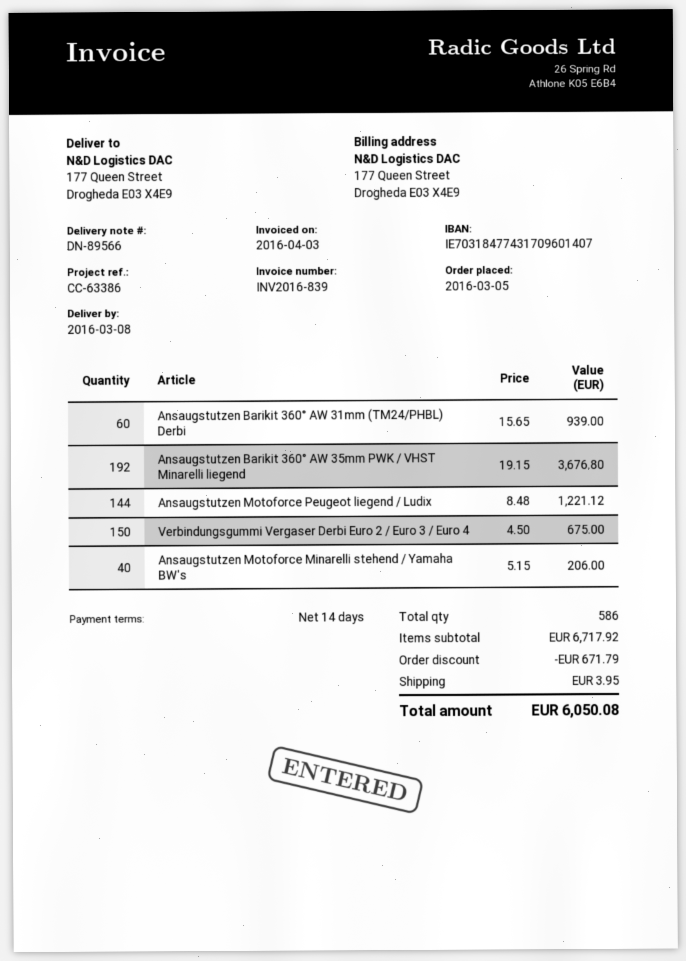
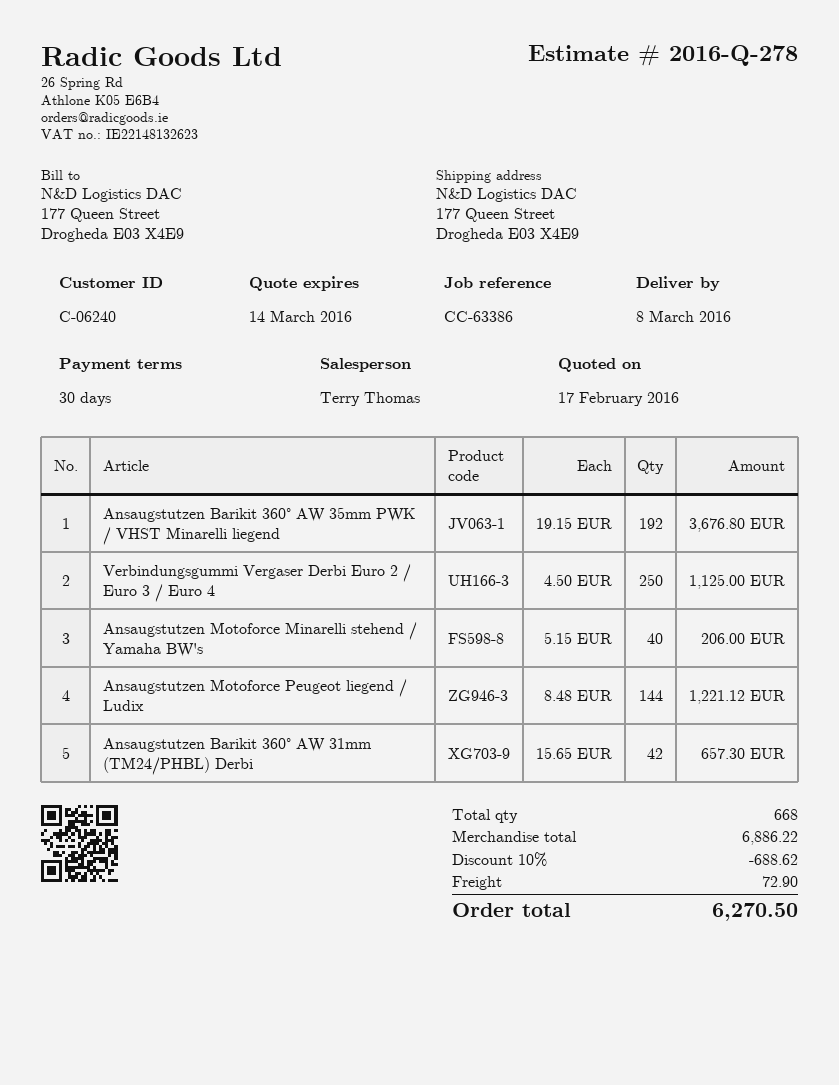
payment terms: 14 days -> 30 days
Ansaugstutzen Barikit 360° AW 31mm (TM24/PHBL) Derbi: 60 x 15.65 = 939.00 -> 42 x 15.65 = 657.30
Verbindungsgummi Vergaser Derbi Euro 2 / Euro 3 / Euro 4: 150 x 4.50 = 675.00 -> 250 x 4.50 = 1125.00
total quantity: 586 -> 668
subtotal: 6717.92 -> 6886.22
discount: 671.79 -> 688.62
shipping: 3.95 -> 72.90
total: 6050.08 -> 6270.50

